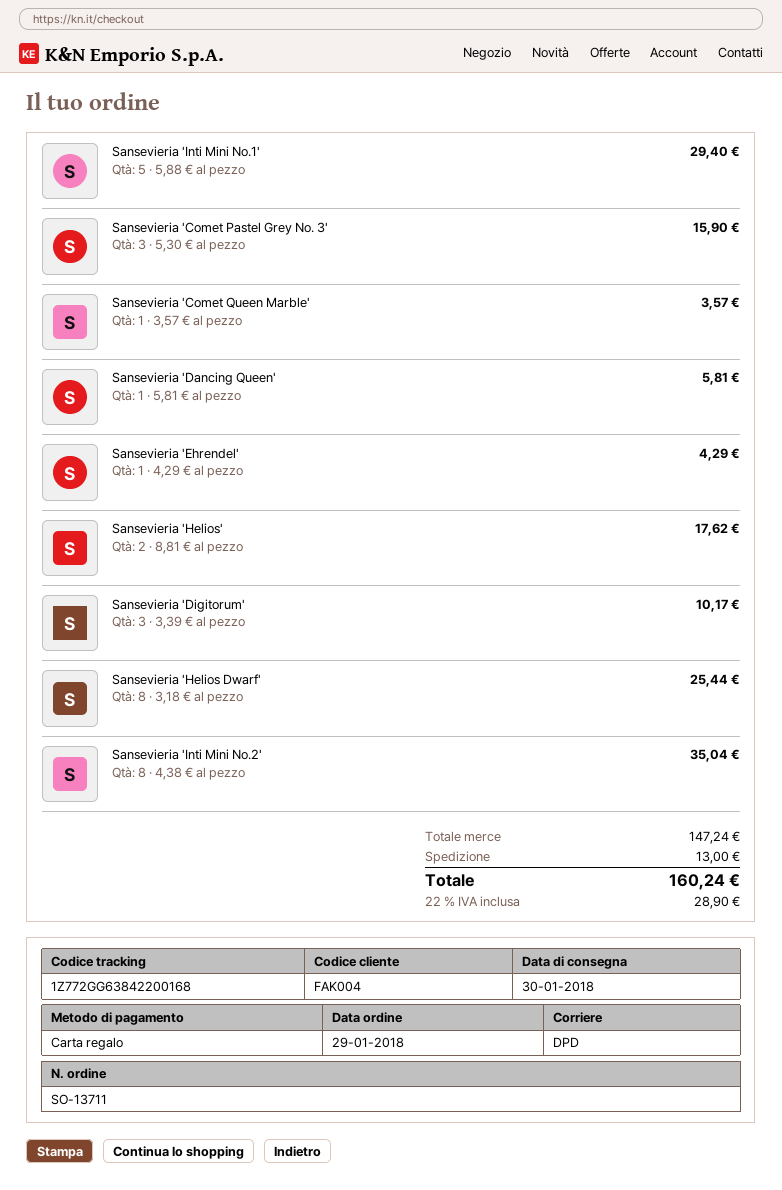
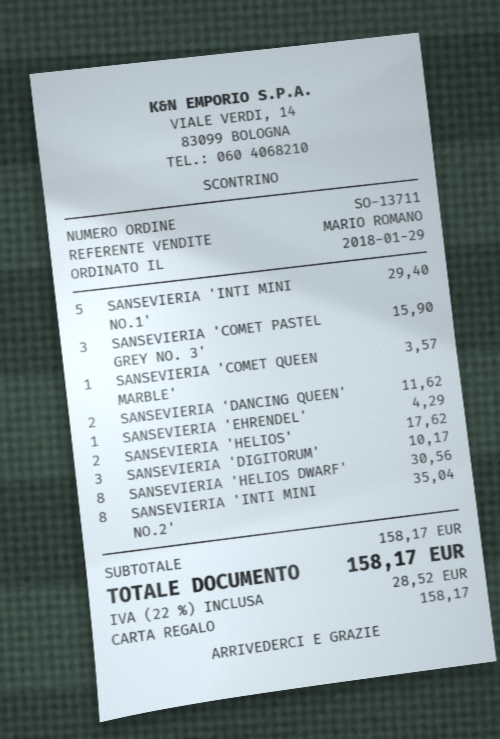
Sansevieria 'Dancing Queen': 1 for 5.81 -> 2 for 11.62
Sansevieria 'Helios Dwarf': 8 for 25.44 -> 8 for 30.56
subtotal: 147.24 -> 158.17
shipping: 13.00 -> none
tax: 22% = 28.90 -> 22% = 28.52
total: 160.24 -> 158.17

